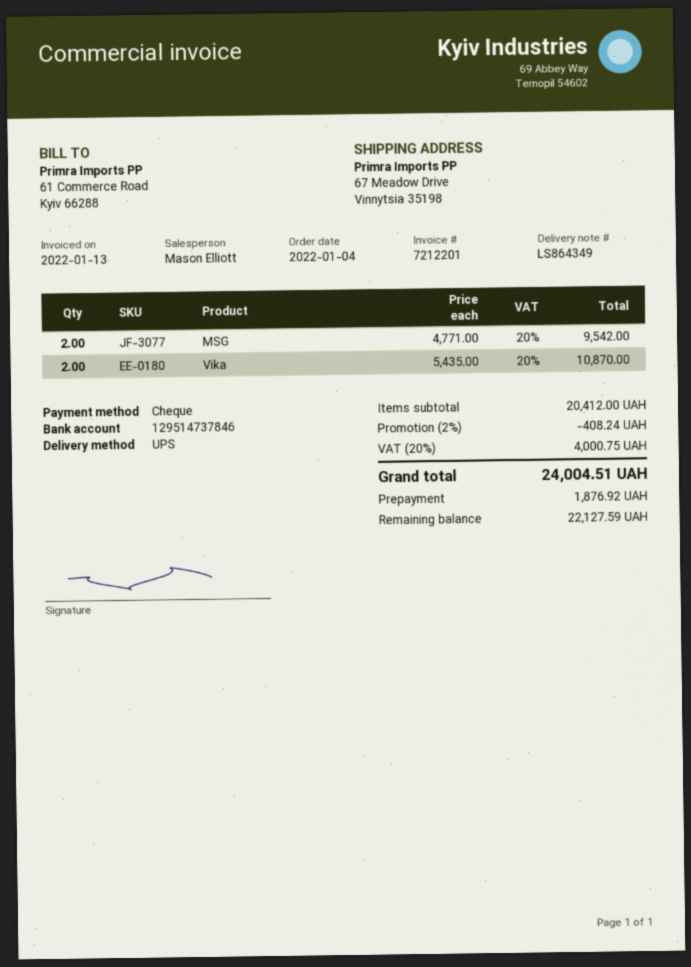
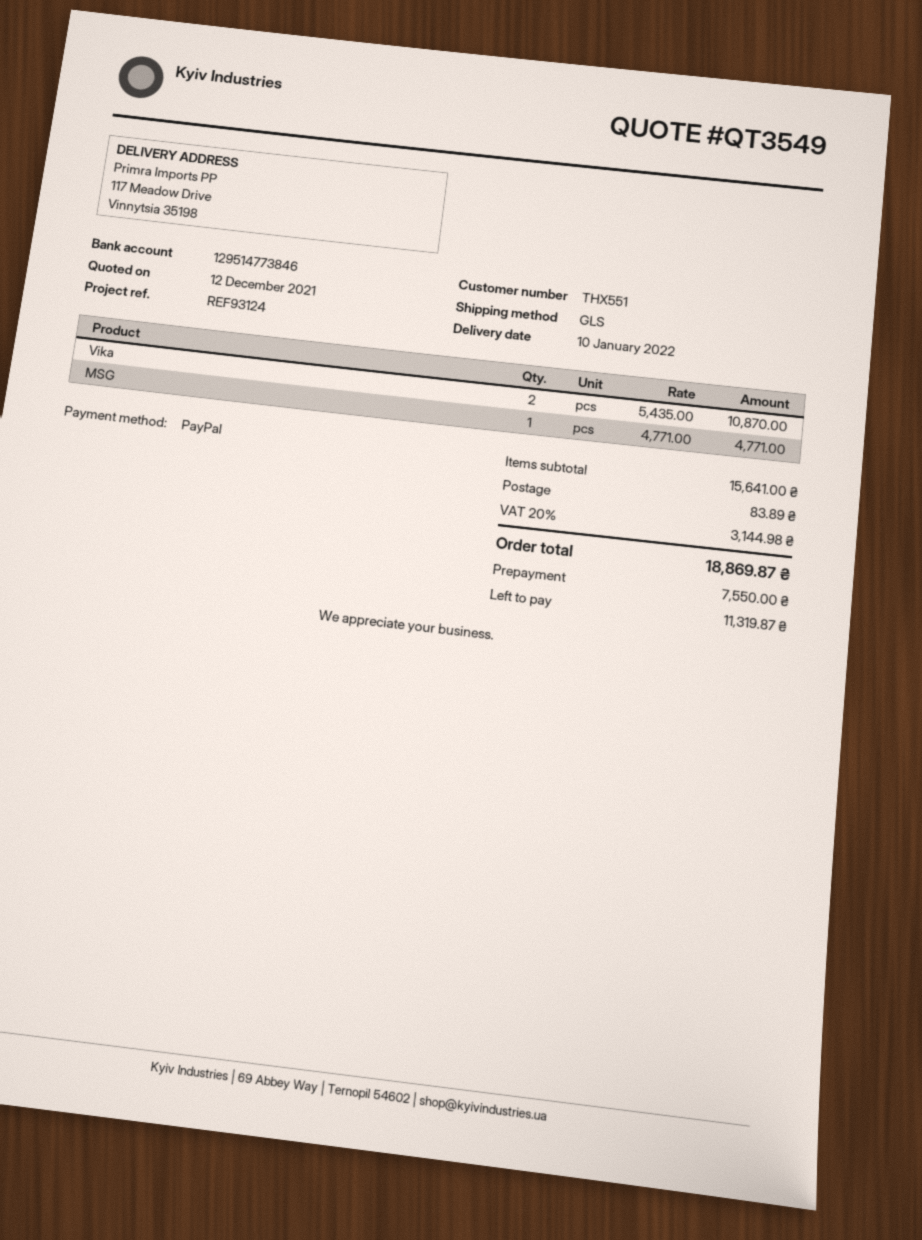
payment method: cheque -> PayPal
bank account: 129514737846 -> 129514773846
shipping method: UPS -> GLS
ship to: 67 Meadow Drive, Vinnytsia 35198 -> 117 Meadow Drive, Vinnytsia 35198
MSG: 2 x 4771.00 = 9542.00 -> 1 x 4771.00 = 4771.00
subtotal: 20412.00 -> 15641.00
discount: 2% = 408.24 -> none
shipping: none -> 83.89
tax: 20% = 4000.75 -> 20% = 3144.98
total: 24004.51 -> 18869.87
deposit: 1876.92 -> 7550.00
balance: 22127.59 -> 11319.87

